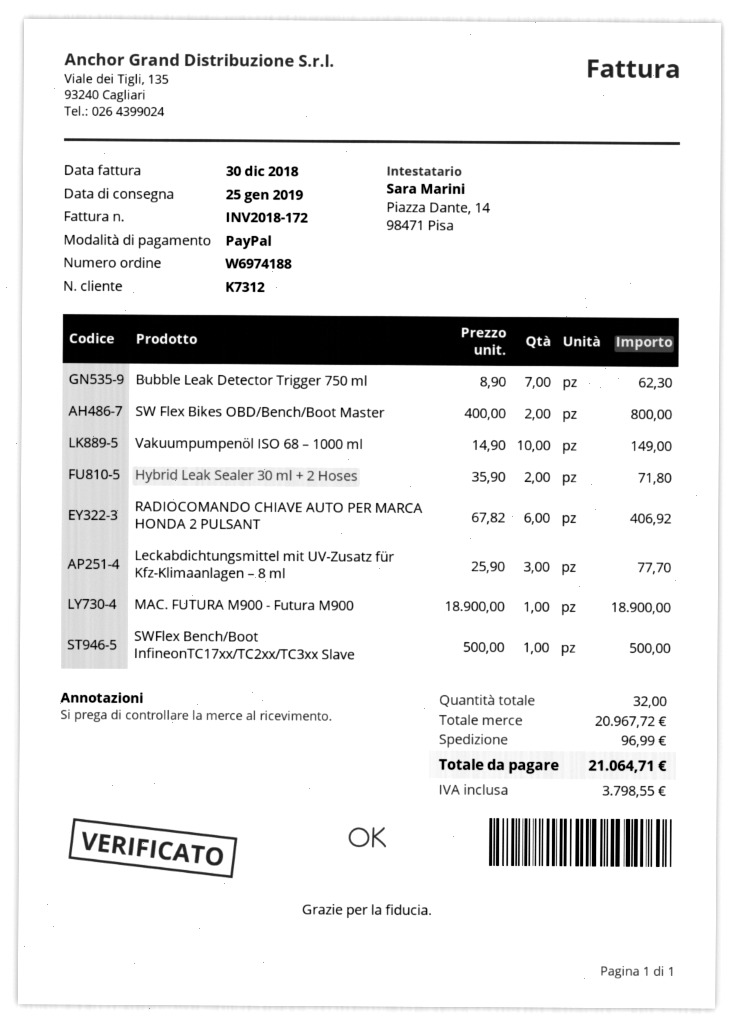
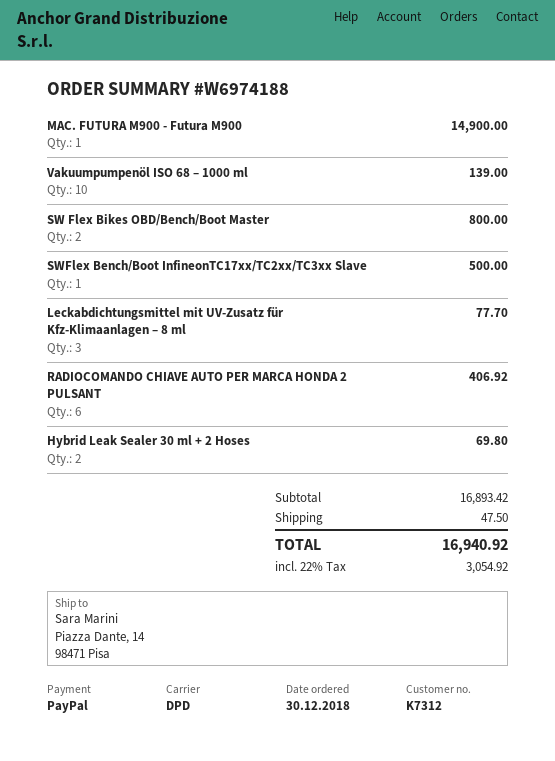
Bubble Leak Detector Trigger 750 ml: 7 for 62.30 -> none
Vakuumpumpenöl ISO 68 – 1000 ml: 10 for 149.00 -> 10 for 139.00
Hybrid Leak Sealer 30 ml + 2 Hoses: 2 for 71.80 -> 2 for 69.80
MAC. FUTURA M900 - Futura M900: 1 for 18900.00 -> 1 for 14900.00
subtotal: 20967.72 -> 16893.42
shipping: 96.99 -> 47.50
tax: 3798.55 -> 3054.92
total: 21064.71 -> 16940.92

